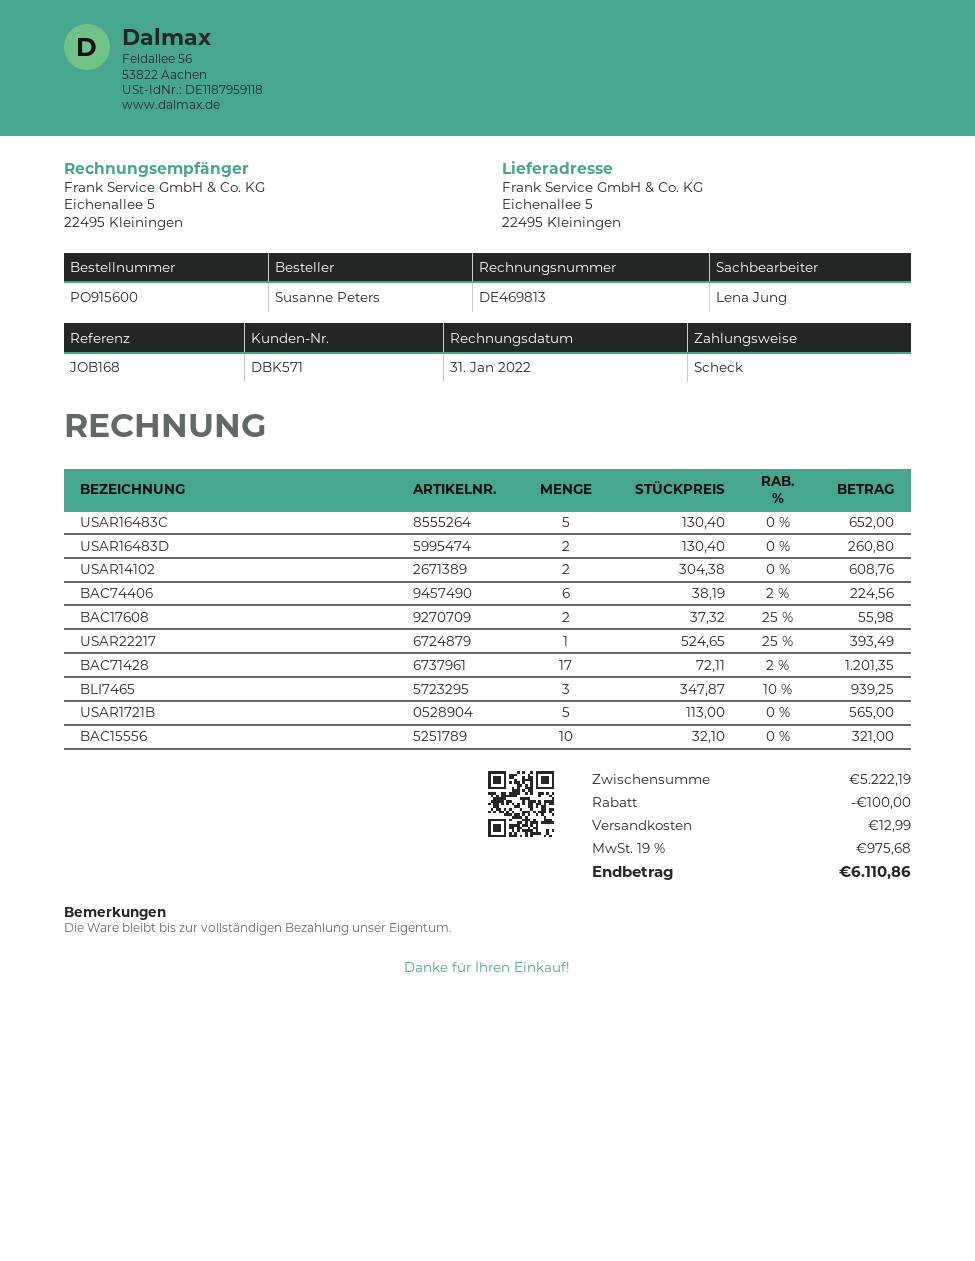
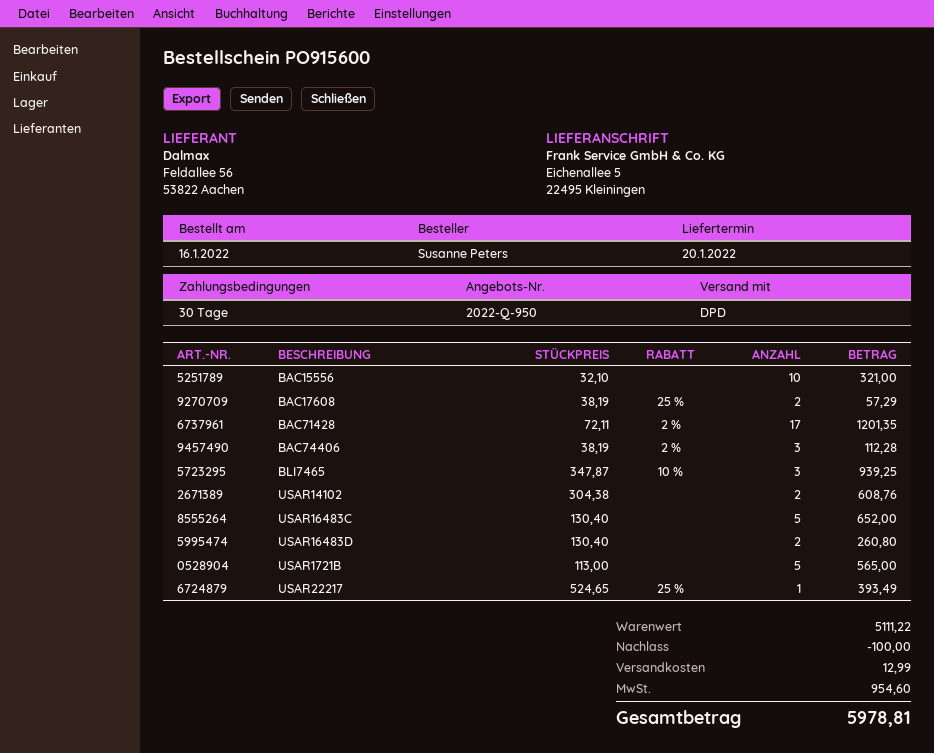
BAC74406: 6 x 38.19 - 2% = 224.56 -> 3 x 38.19 - 2% = 112.28
BAC17608: 2 x 37.32 - 25% = 55.98 -> 2 x 38.19 - 25% = 57.29
subtotal: 5222.19 -> 5111.22
tax: 975.68 -> 954.60
total: 6110.86 -> 5978.81

